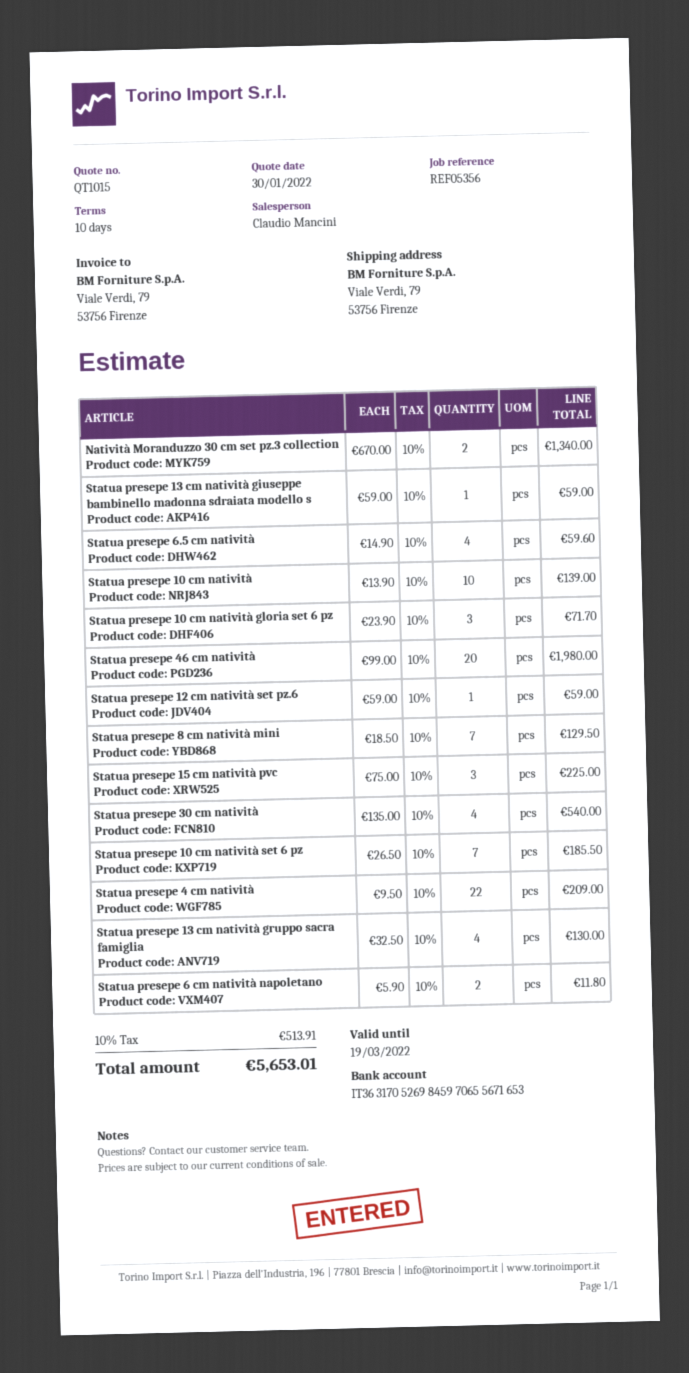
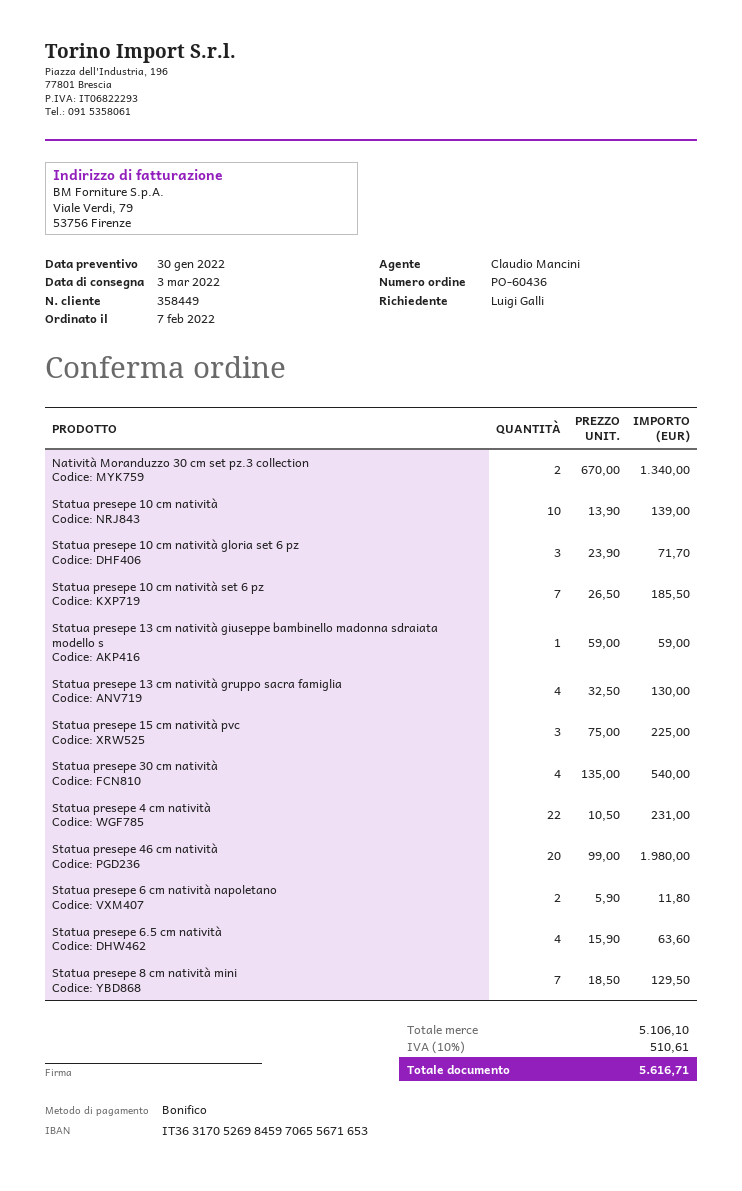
Statua presepe 6.5 cm natività: 4 x 14.90 = 59.60 -> 4 x 15.90 = 63.60
Statua presepe 12 cm natività set pz.6: 1 x 59.00 = 59.00 -> none
Statua presepe 4 cm natività: 22 x 9.50 = 209.00 -> 22 x 10.50 = 231.00
tax: 10% = 513.91 -> 10% = 510.61
total: 5653.01 -> 5616.71

